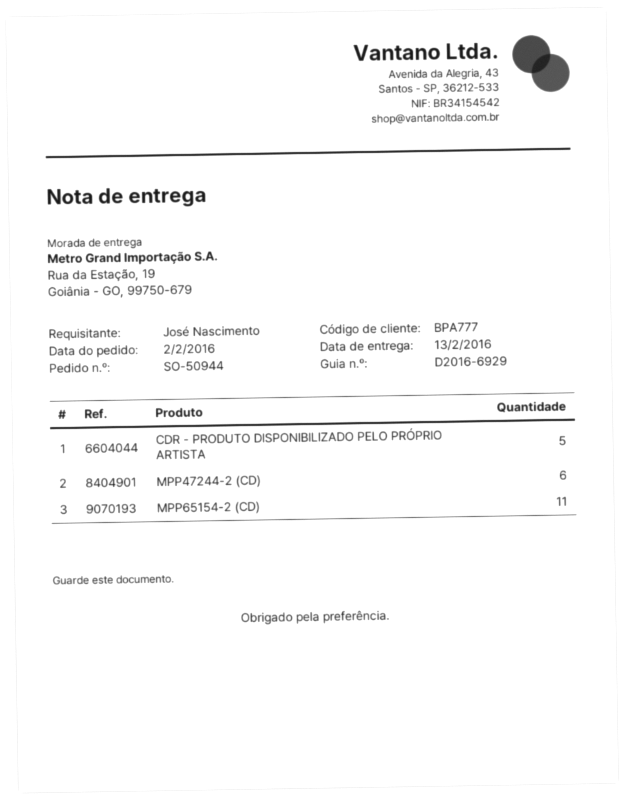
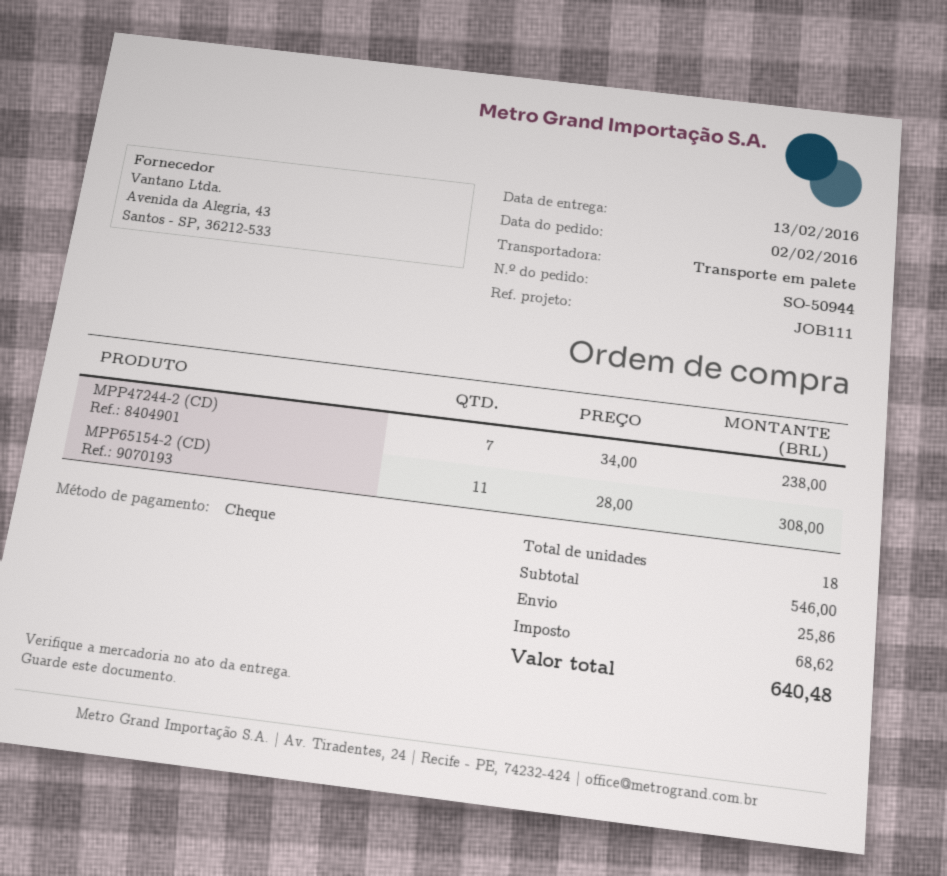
CDR - PRODUTO DISPONIBILIZADO PELO PRÓPRIO ARTISTA: 5 -> none
MPP47244-2 (CD): 6 -> 7

